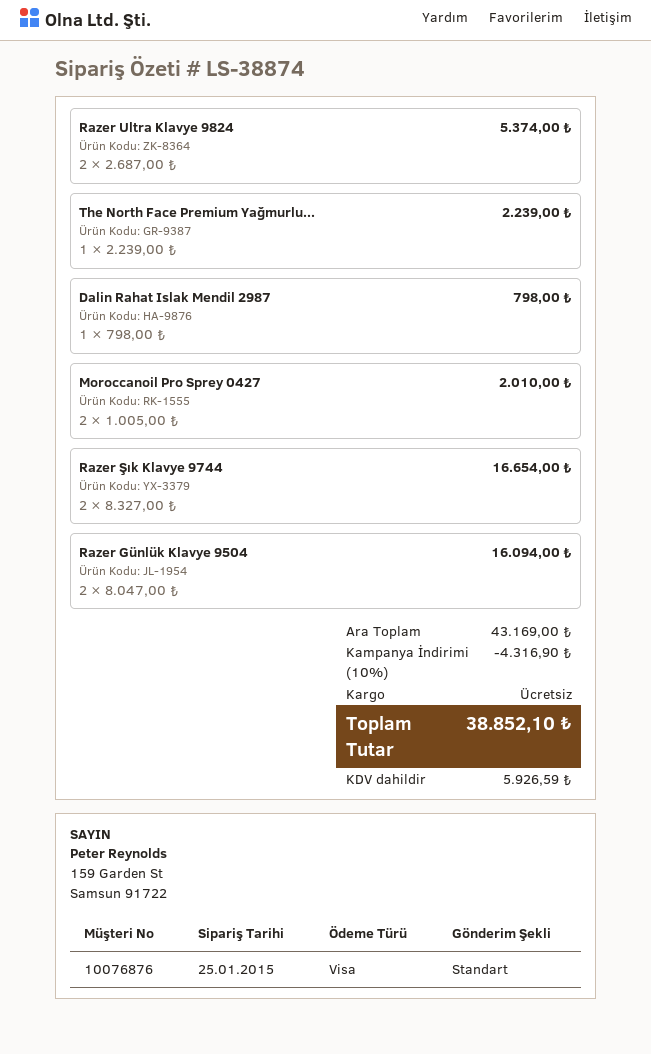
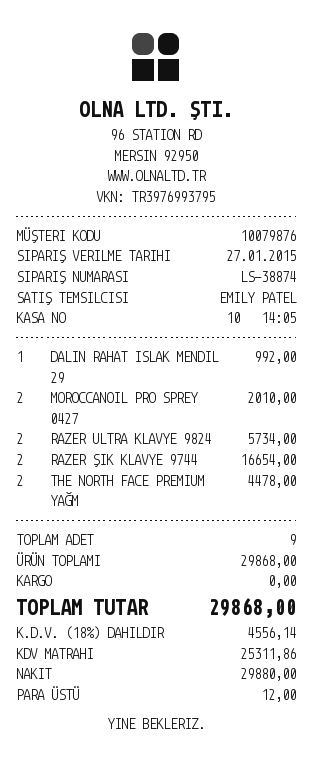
order date: 2015-01-25 -> 2015-01-27
customer number: 10076876 -> 10079876
payment method: Visa -> cash
Razer Ultra Klavye 9824: 2 for 5374.00 -> 2 for 5734.00
The North Face Premium Yağmurlu...: 1 for 2239.00 -> 2 for 4478.00
Dalin Rahat Islak Mendil 2987: 1 for 798.00 -> 1 for 992.00
Razer Günlük Klavye 9504: 2 for 16094.00 -> none
subtotal: 43169.00 -> 29868.00
discount: 10% = 4316.90 -> none
tax: 5926.59 -> 4556.14
total: 38852.10 -> 29868.00

